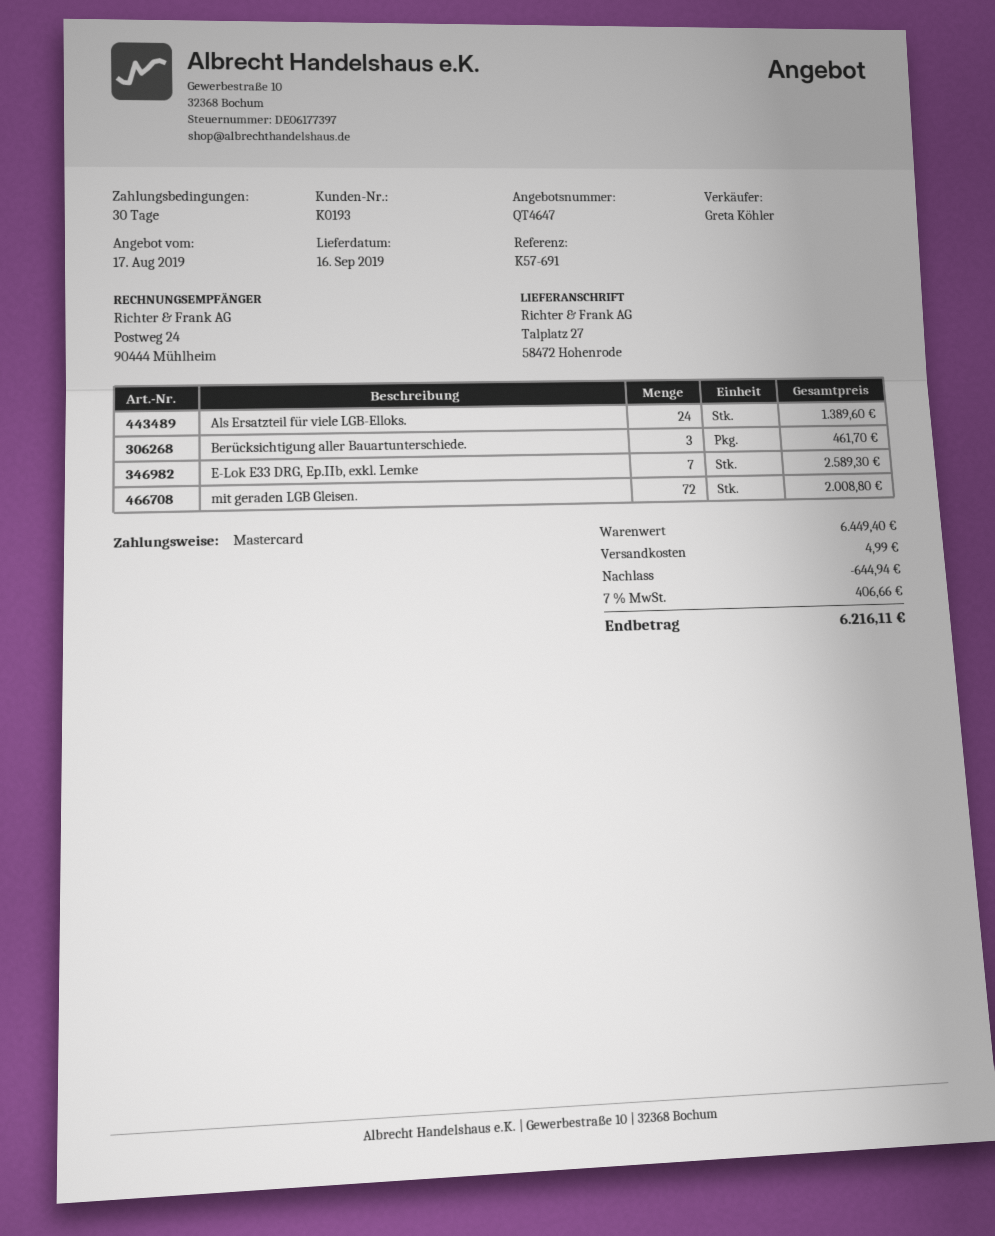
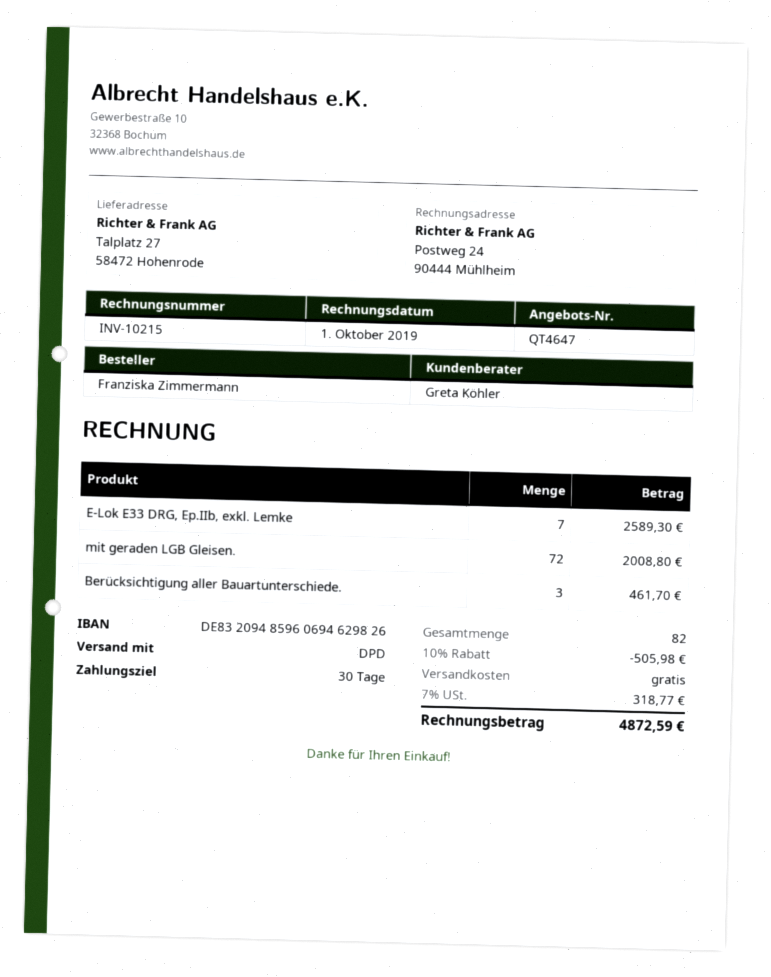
Als Ersatzteil für viele LGB-Elloks.: 24 for 1389.60 -> none
discount: 644.94 -> 505.98
shipping: 4.99 -> 0.00
tax: 7% = 406.66 -> 7% = 318.77
total: 6216.11 -> 4872.59

